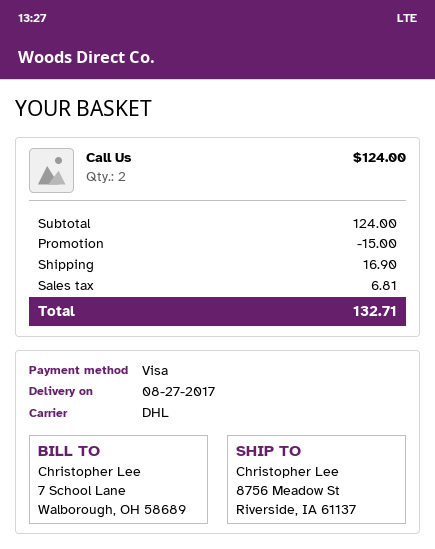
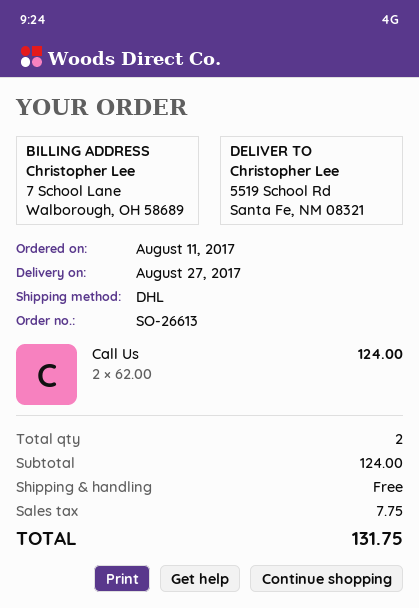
ship to: 8756 Meadow St, Riverside, IA 61137 -> 5519 School Rd, Santa Fe, NM 08321
discount: 15.00 -> none
shipping: 16.90 -> 0.00
tax: 6.81 -> 7.75
total: 132.71 -> 131.75

